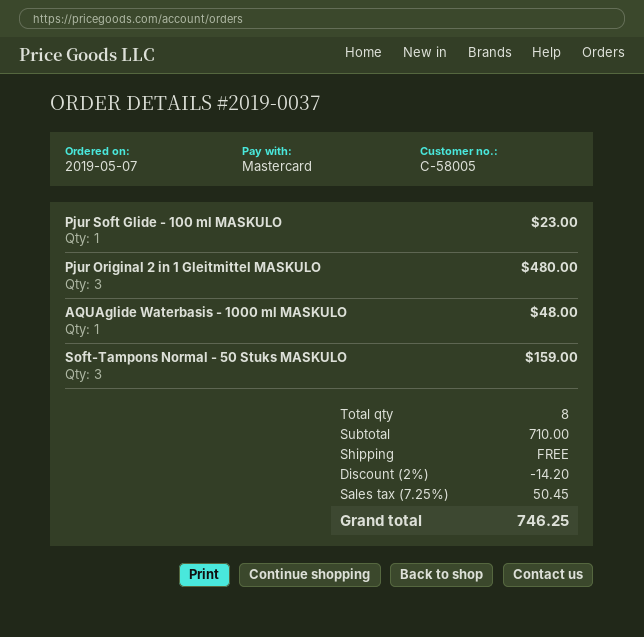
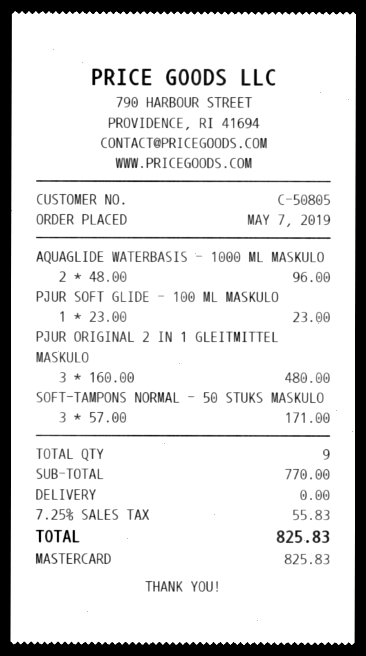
customer number: C-58005 -> C-50805
AQUAglide Waterbasis - 1000 ml MASKULO: 1 for 48.00 -> 2 for 96.00
Soft-Tampons Normal - 50 Stuks MASKULO: 3 for 159.00 -> 3 for 171.00
total quantity: 8 -> 9
subtotal: 710.00 -> 770.00
discount: 2% = 14.20 -> none
tax: 7.25% = 50.45 -> 7.25% = 55.83
total: 746.25 -> 825.83

